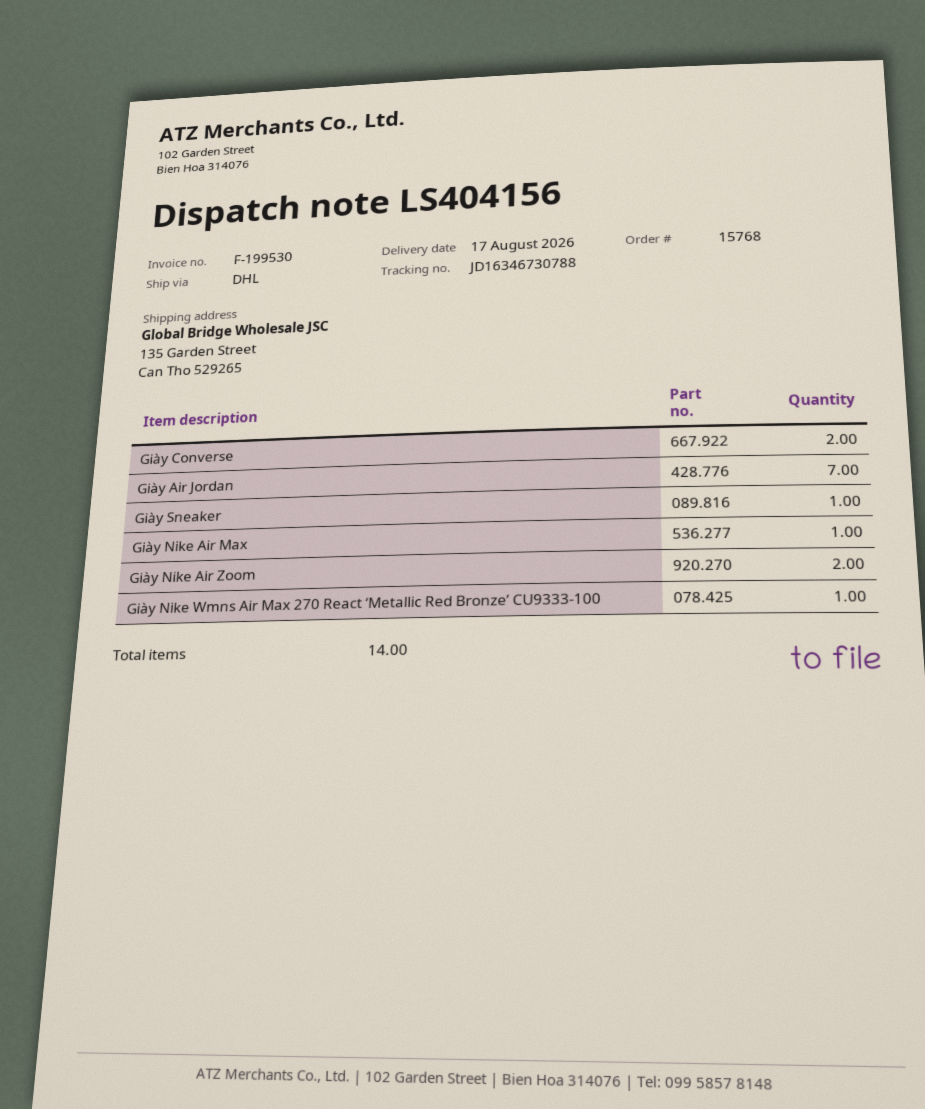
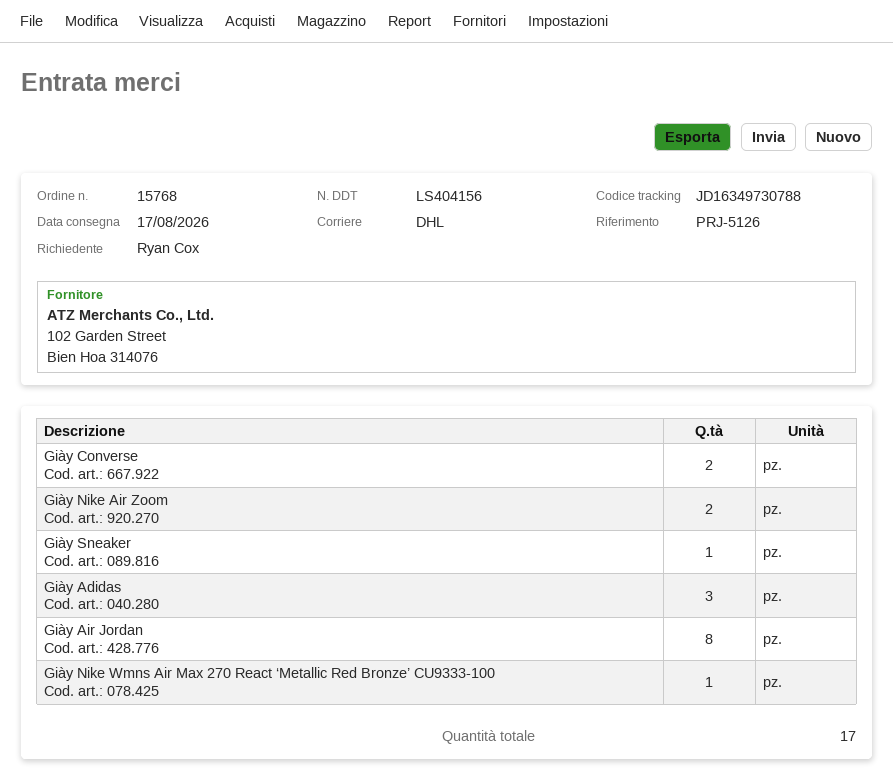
tracking number: JD16346730788 -> JD16349730788
Giày Air Jordan: 7 -> 8
Giày Nike Air Max: 1 -> none
Giày Adidas: none -> 3
total quantity: 14 -> 17

